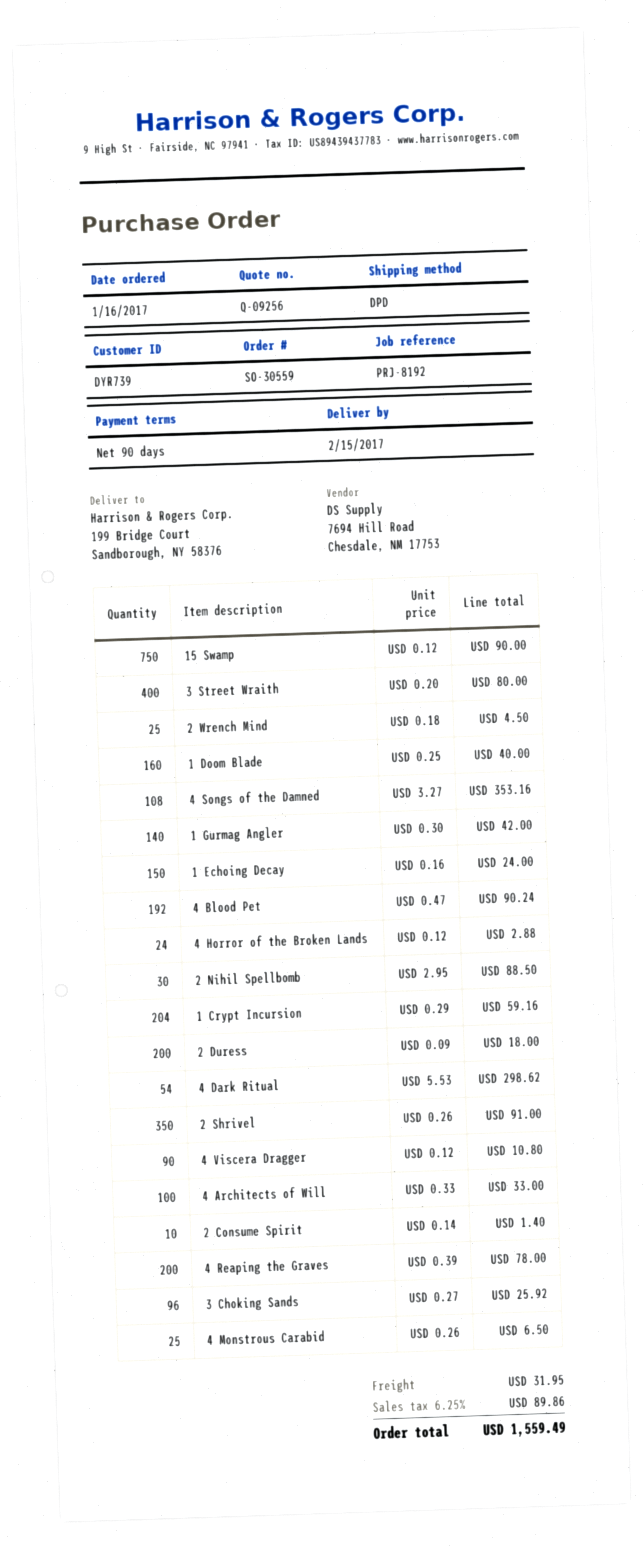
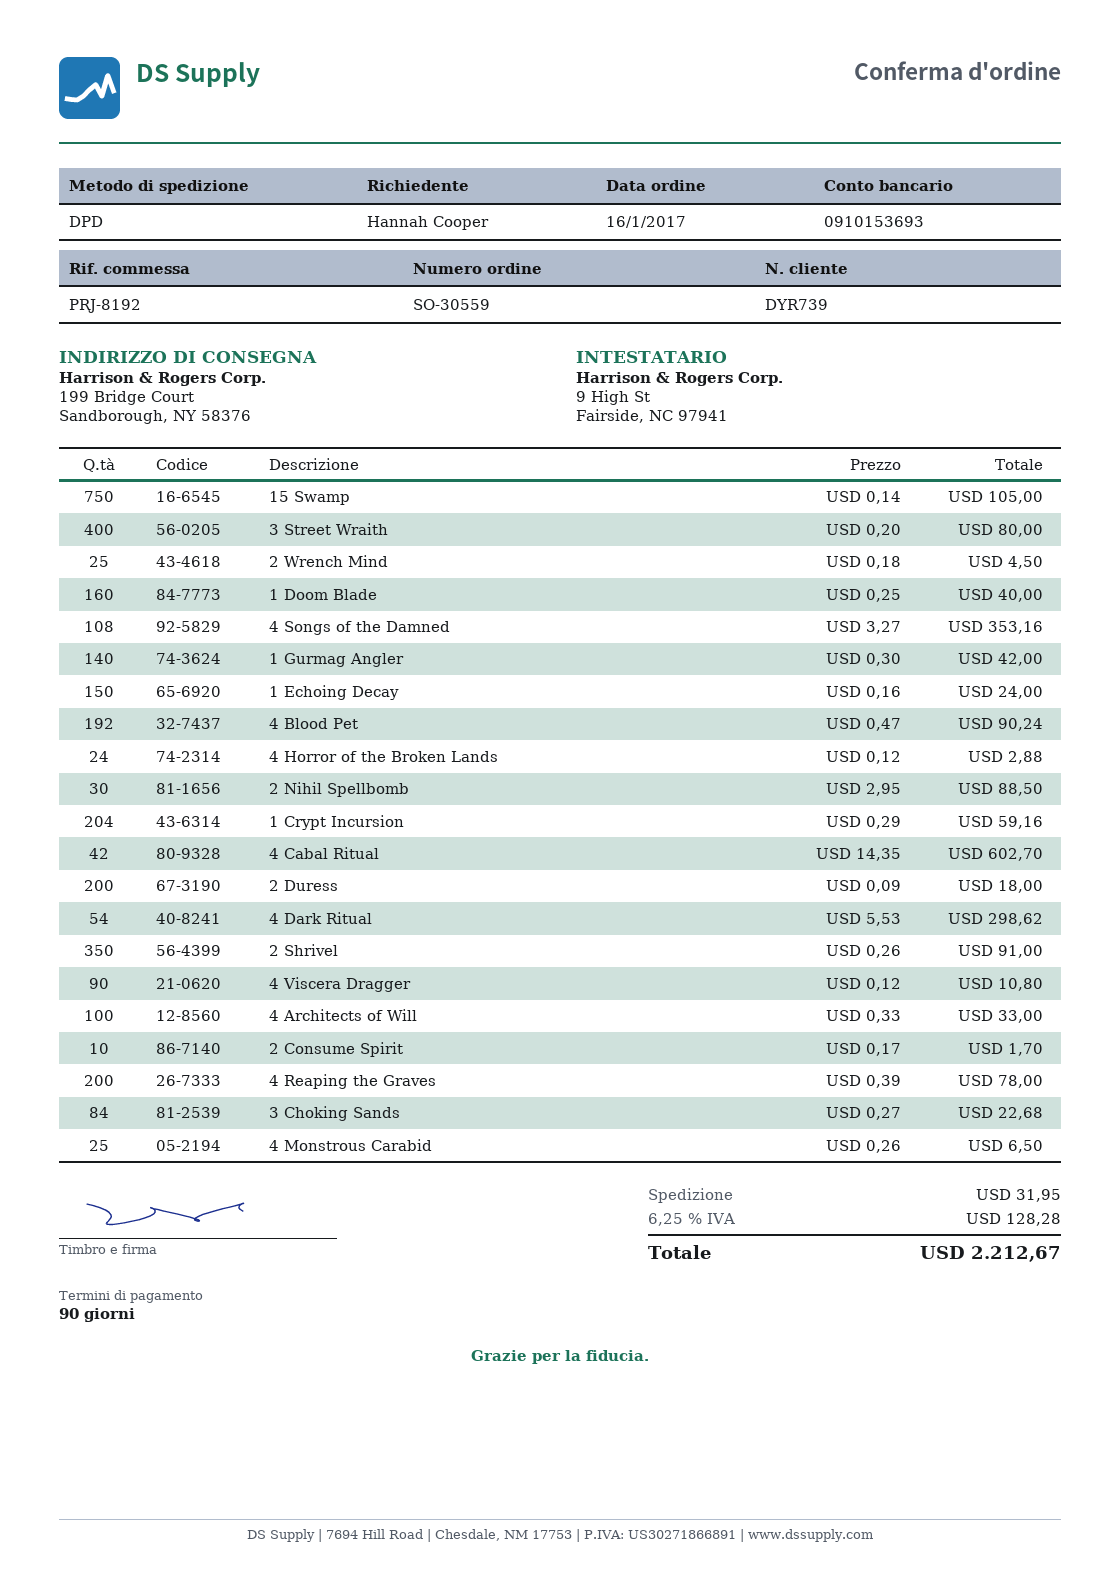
15 Swamp: 750 x 0.12 = 90.00 -> 750 x 0.14 = 105.00
2 Consume Spirit: 10 x 0.14 = 1.40 -> 10 x 0.17 = 1.70
3 Choking Sands: 96 x 0.27 = 25.92 -> 84 x 0.27 = 22.68
4 Cabal Ritual: none -> 42 x 14.35 = 602.70
tax: 6.25% = 89.86 -> 6.25% = 128.28
total: 1559.49 -> 2212.67

